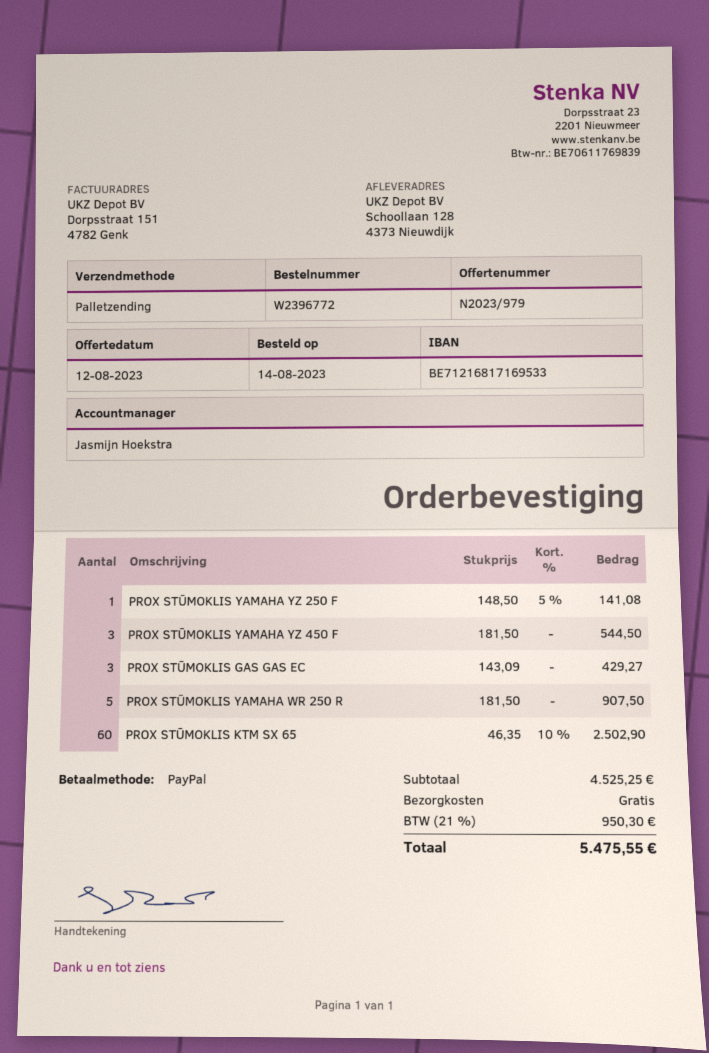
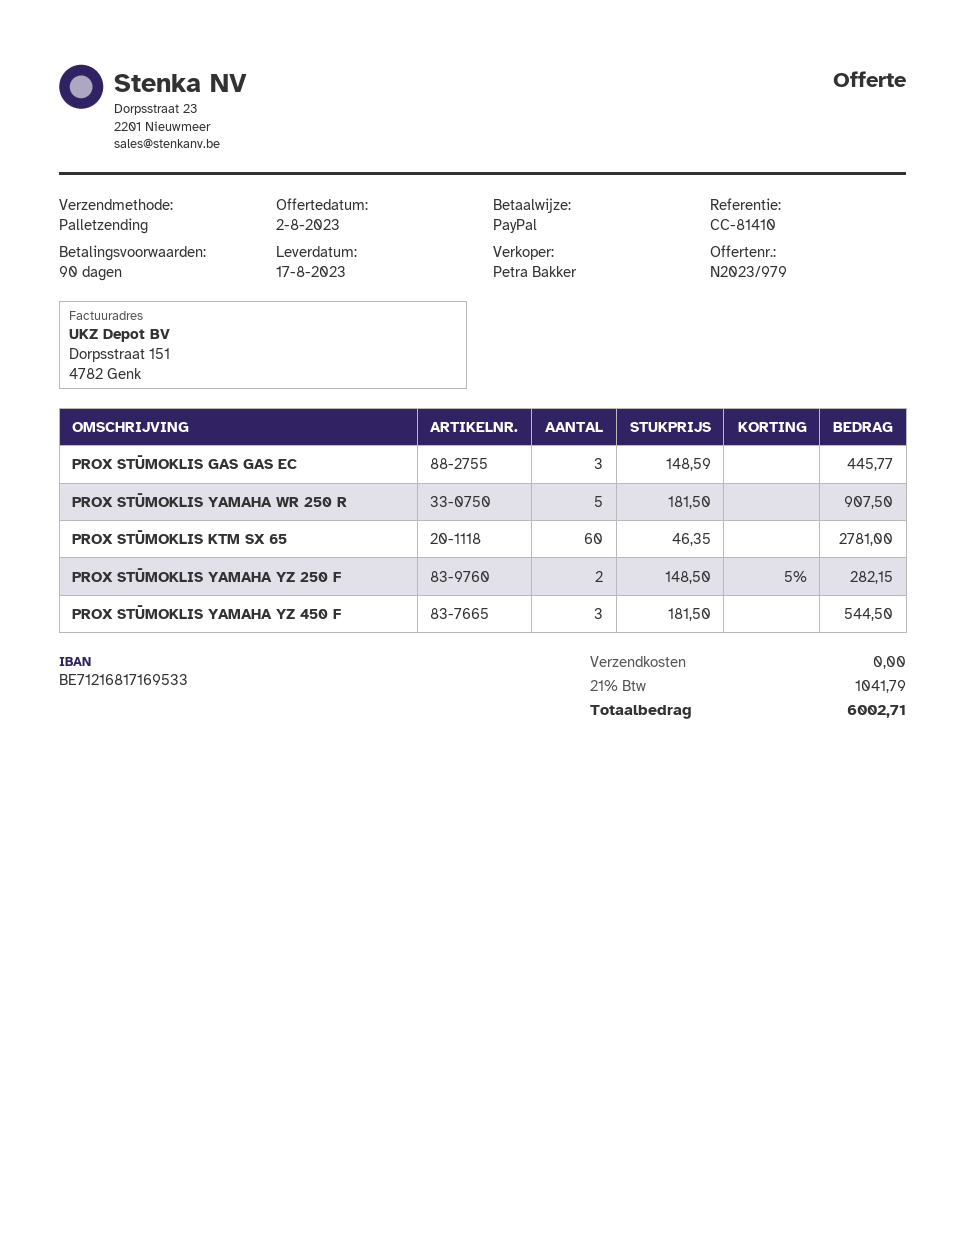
quote date: 2023-08-12 -> 2023-08-02
sales rep: Jasmijn Hoekstra -> Petra Bakker
PROX STŪMOKLIS YAMAHA YZ 250 F: 1 x 148.50 - 5% = 141.08 -> 2 x 148.50 - 5% = 282.15
PROX STŪMOKLIS GAS GAS EC: 3 x 143.09 = 429.27 -> 3 x 148.59 = 445.77
PROX STŪMOKLIS KTM SX 65: 60 x 46.35 - 10% = 2502.90 -> 60 x 46.35 = 2781.00
tax: 21% = 950.30 -> 21% = 1041.79
total: 5475.55 -> 6002.71

